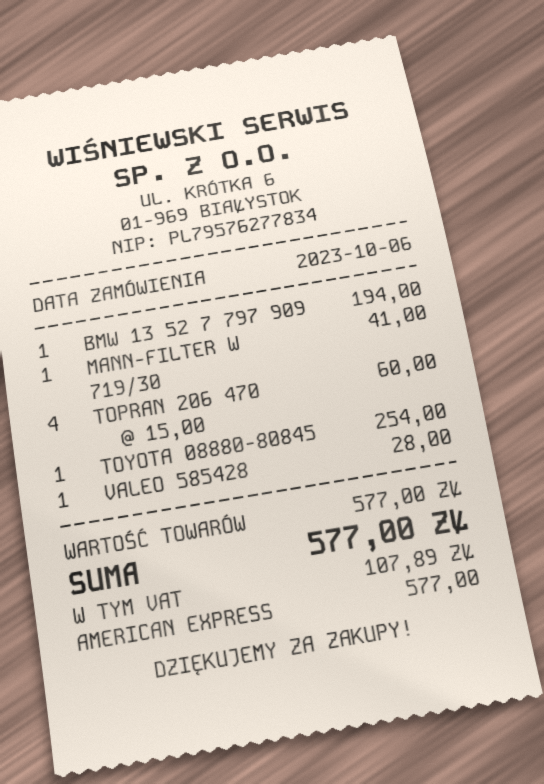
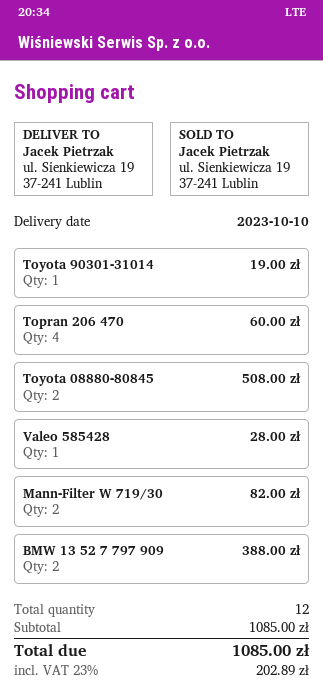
BMW 13 52 7 797 909: 1 for 194.00 -> 2 for 388.00
MANN-FILTER W 719/30: 1 for 41.00 -> 2 for 82.00
TOYOTA 08880-80845: 1 for 254.00 -> 2 for 508.00
Toyota 90301-31014: none -> 1 for 19.00
subtotal: 577.00 -> 1085.00
tax: 107.89 -> 202.89
total: 577.00 -> 1085.00

